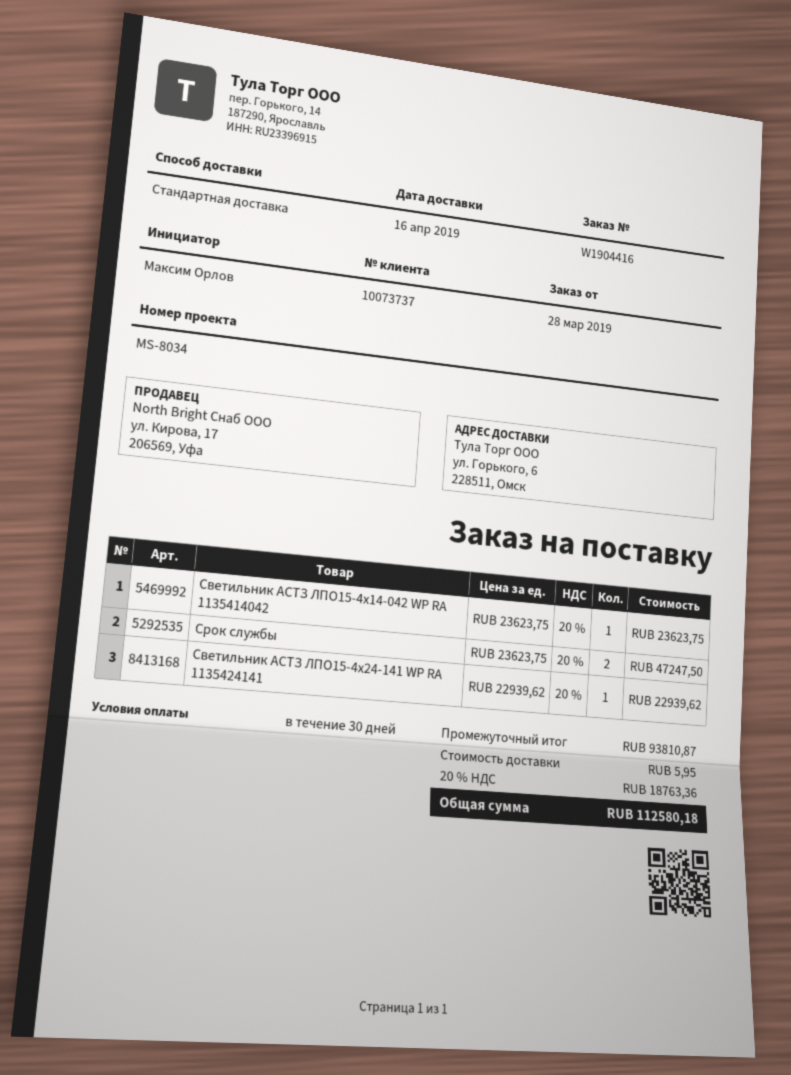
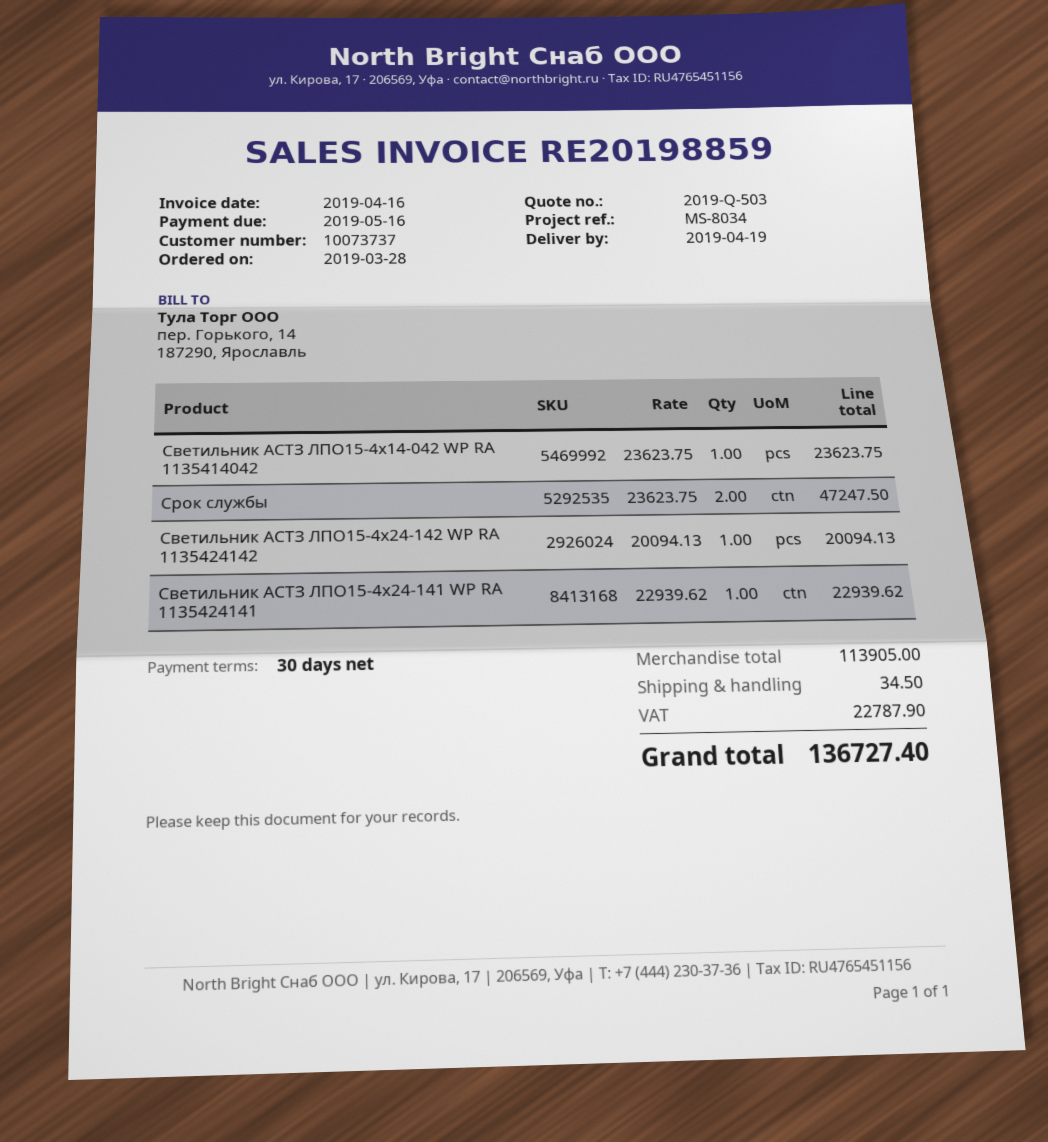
delivery date: 2019-04-16 -> 2019-04-19
Светильник АСТЗ ЛПО15-4x24-142 WP RA 1135424142: none -> 1 x 20094.13 = 20094.13
subtotal: 93810.87 -> 113905.00
shipping: 5.95 -> 34.50
tax: 18763.36 -> 22787.90
total: 112580.18 -> 136727.40

